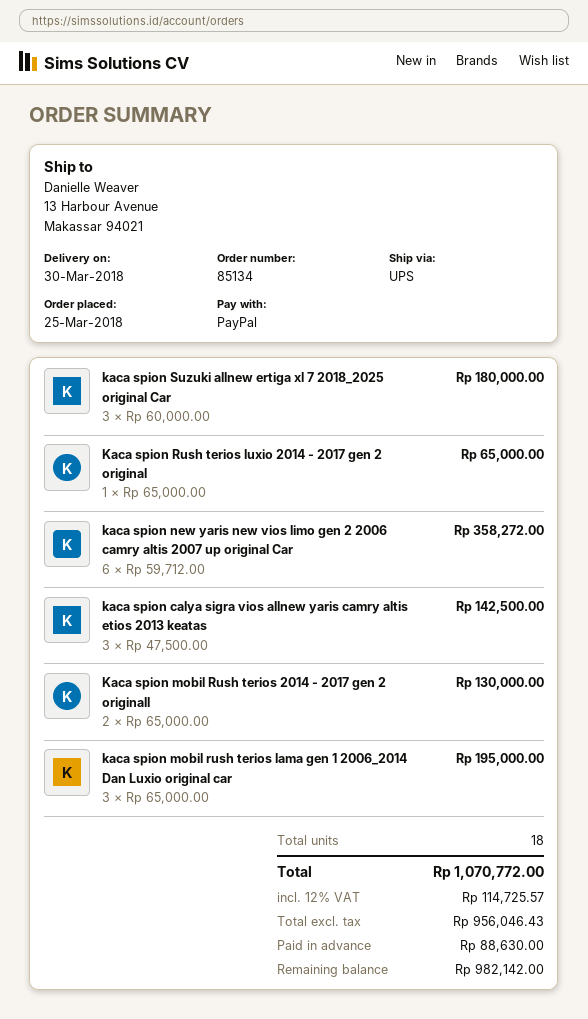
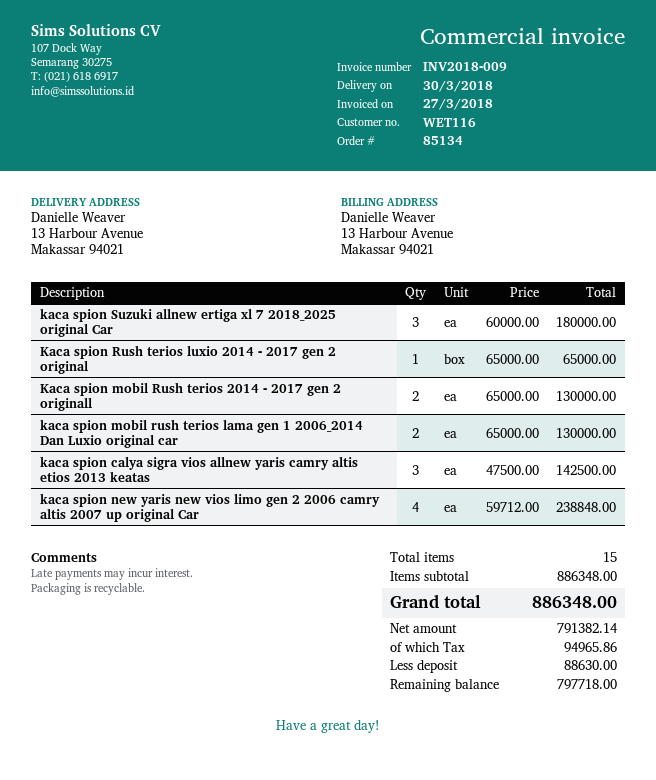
kaca spion new yaris new vios limo gen 2 2006 camry altis 2007 up original Car: 6 x 59712.00 = 358272.00 -> 4 x 59712.00 = 238848.00
kaca spion mobil rush terios lama gen 1 2006_2014 Dan Luxio original car: 3 x 65000.00 = 195000.00 -> 2 x 65000.00 = 130000.00
total quantity: 18 -> 15
net: 956046.43 -> 791382.14
tax: 114725.57 -> 94965.86
total: 1070772.00 -> 886348.00
balance: 982142.00 -> 797718.00

